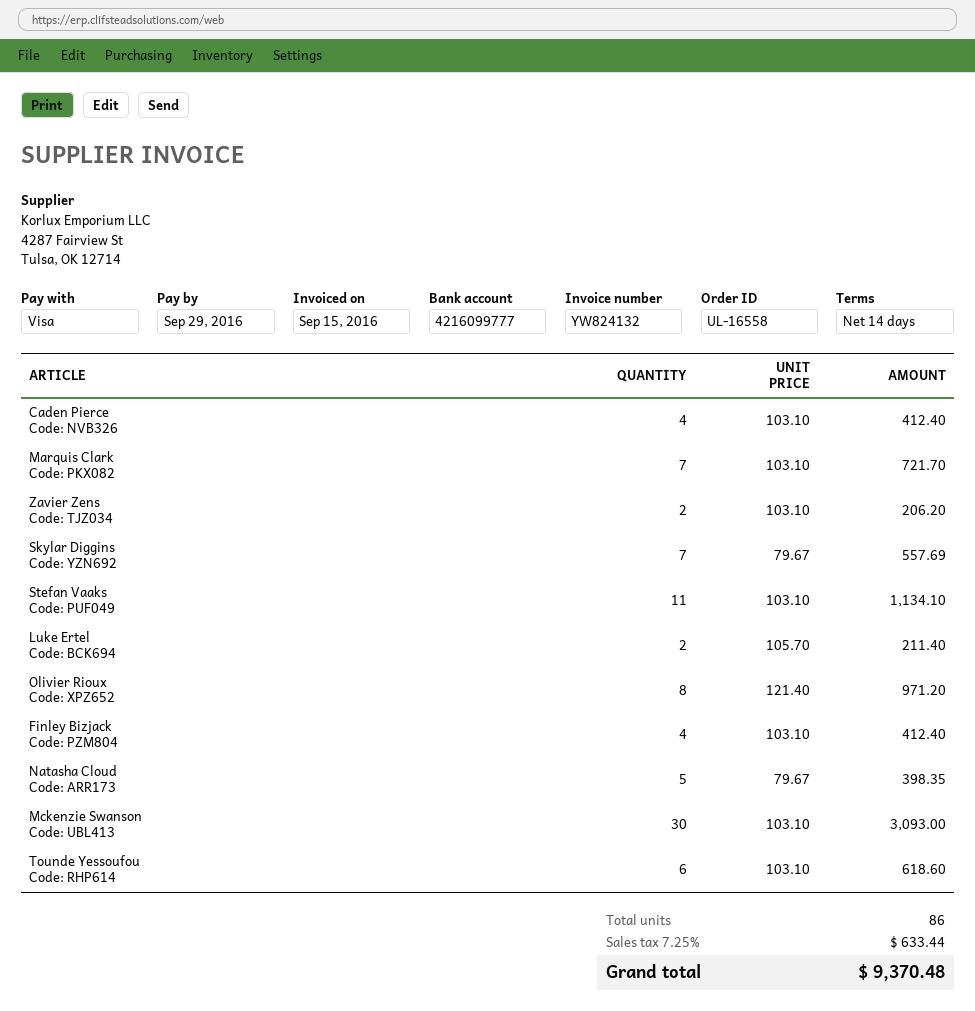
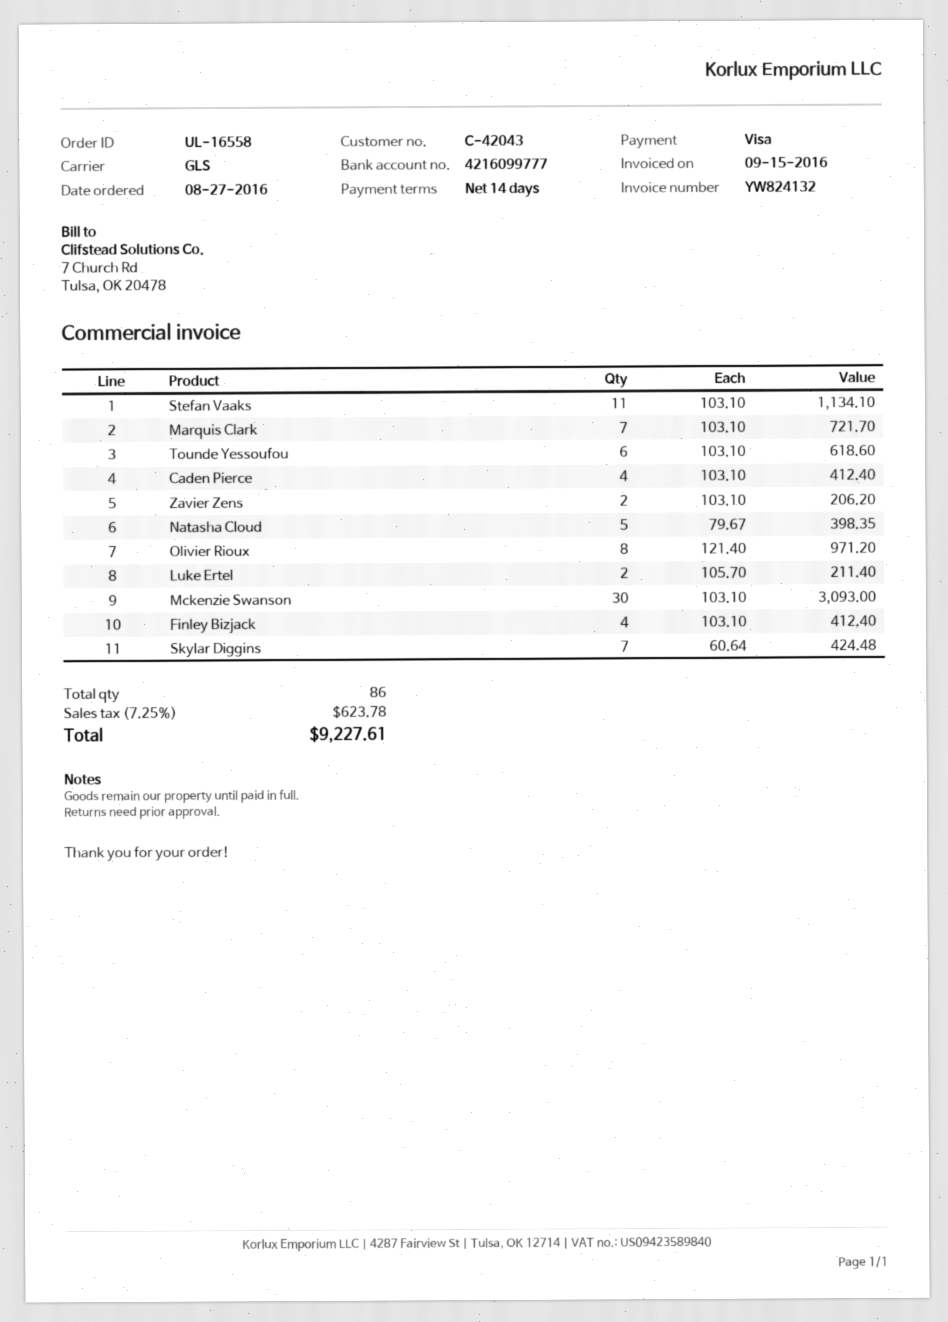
Skylar Diggins: 7 x 79.67 = 557.69 -> 7 x 60.64 = 424.48
tax: 7.25% = 633.44 -> 7.25% = 623.78
total: 9370.48 -> 9227.61

